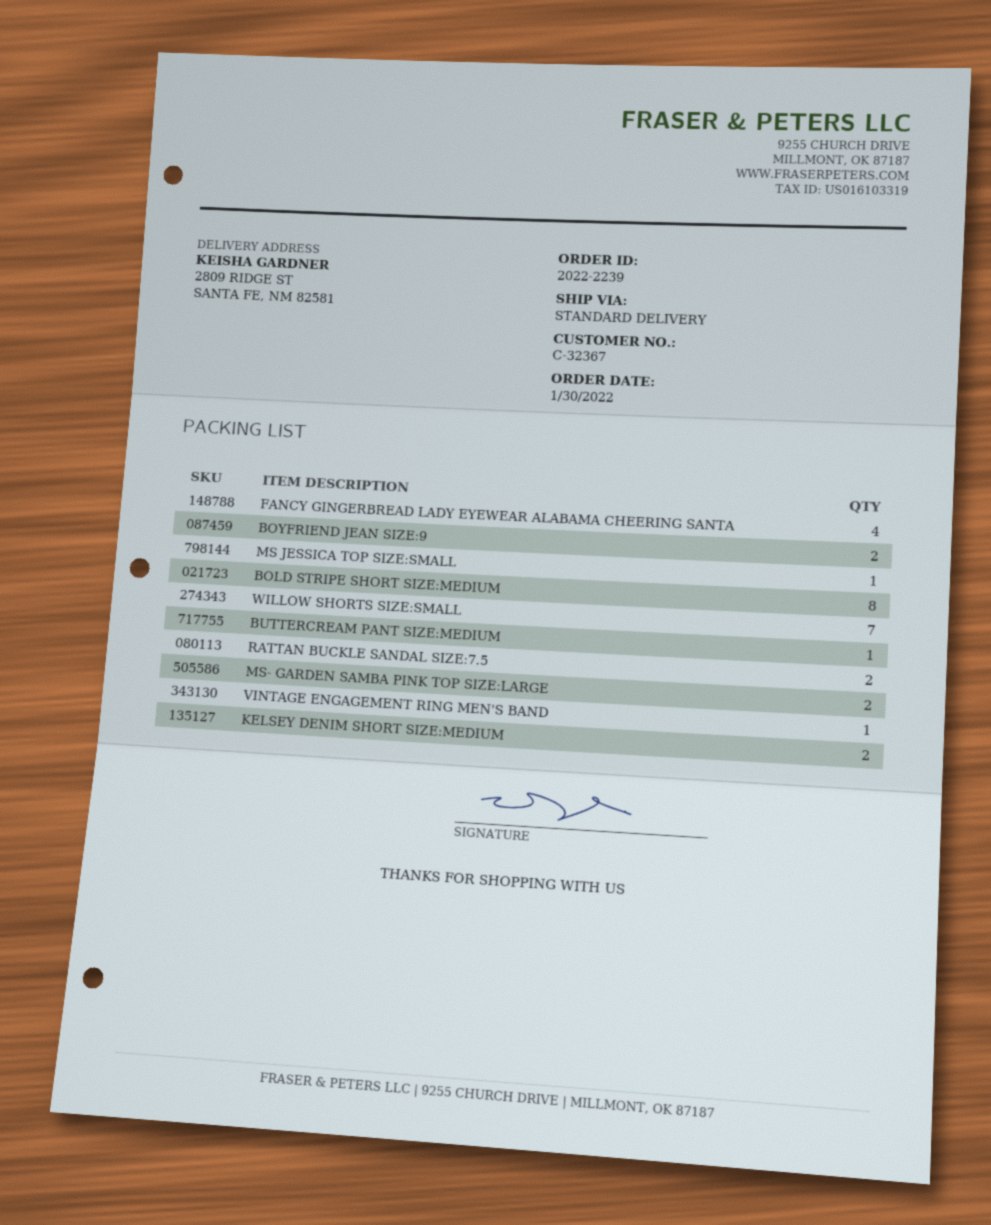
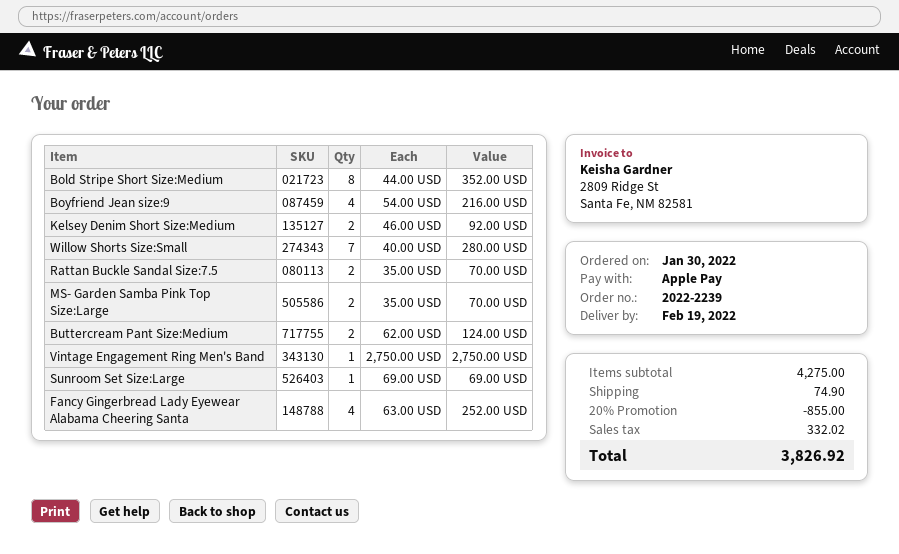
BOYFRIEND JEAN SIZE:9: 2 -> 4
MS JESSICA TOP SIZE:SMALL: 1 -> none
BUTTERCREAM PANT SIZE:MEDIUM: 1 -> 2
Sunroom Set Size:Large: none -> 1

